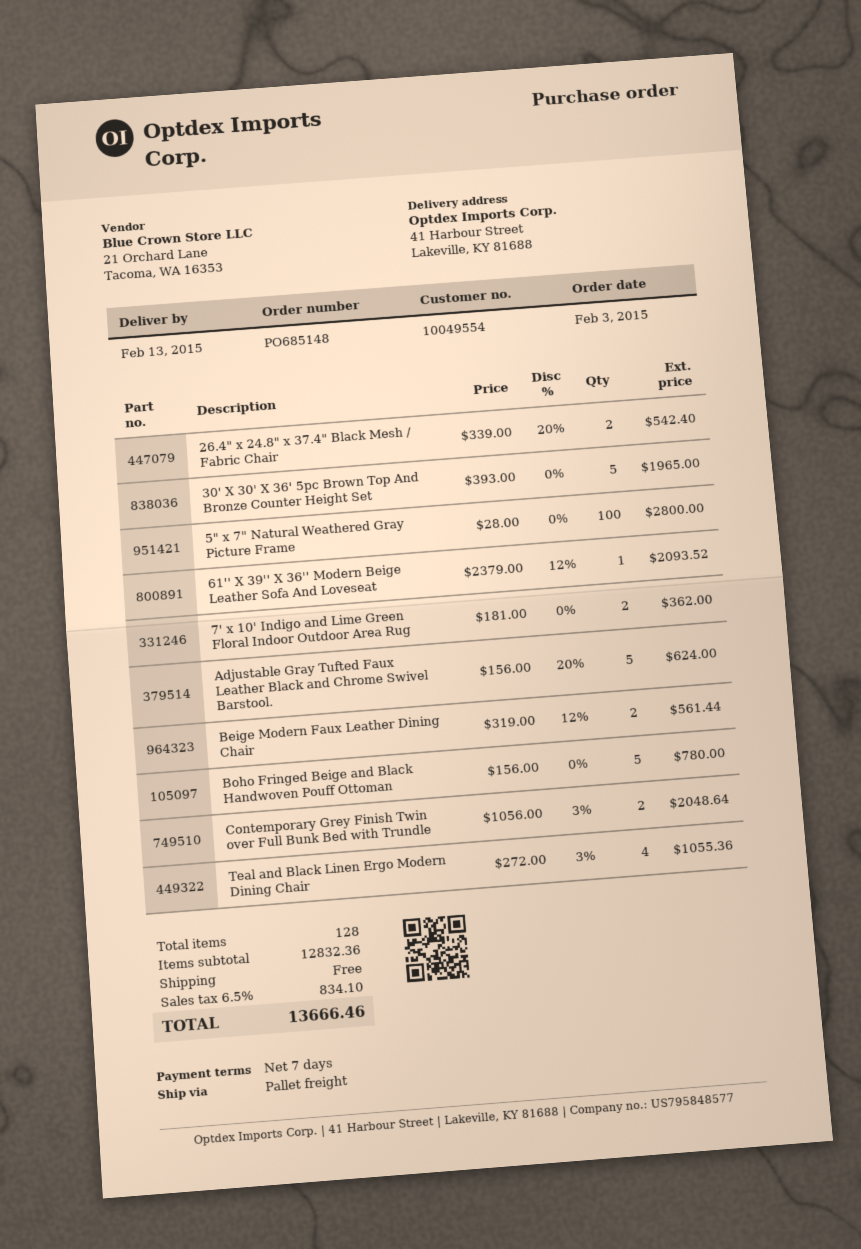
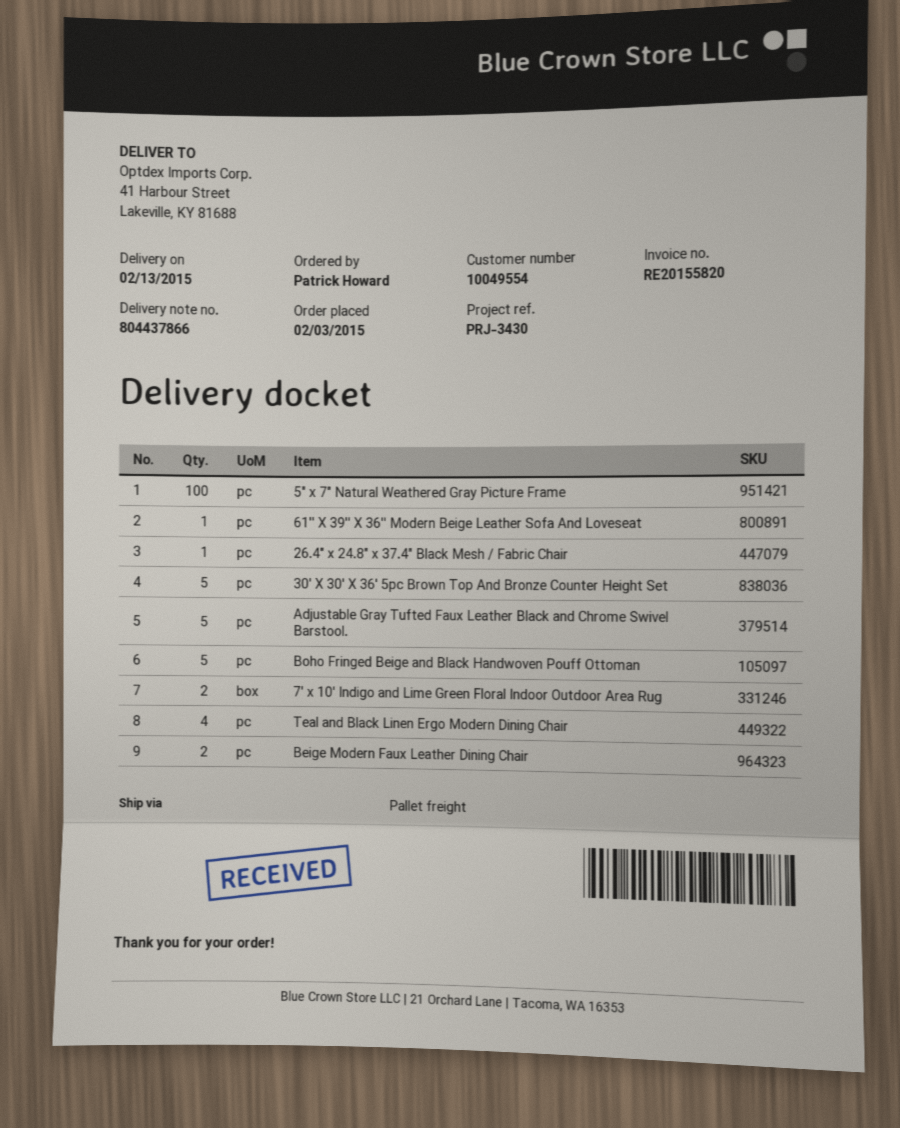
26.4" x 24.8" x 37.4" Black Mesh / Fabric Chair: 2 -> 1
Contemporary Grey Finish Twin over Full Bunk Bed with Trundle: 2 -> none

